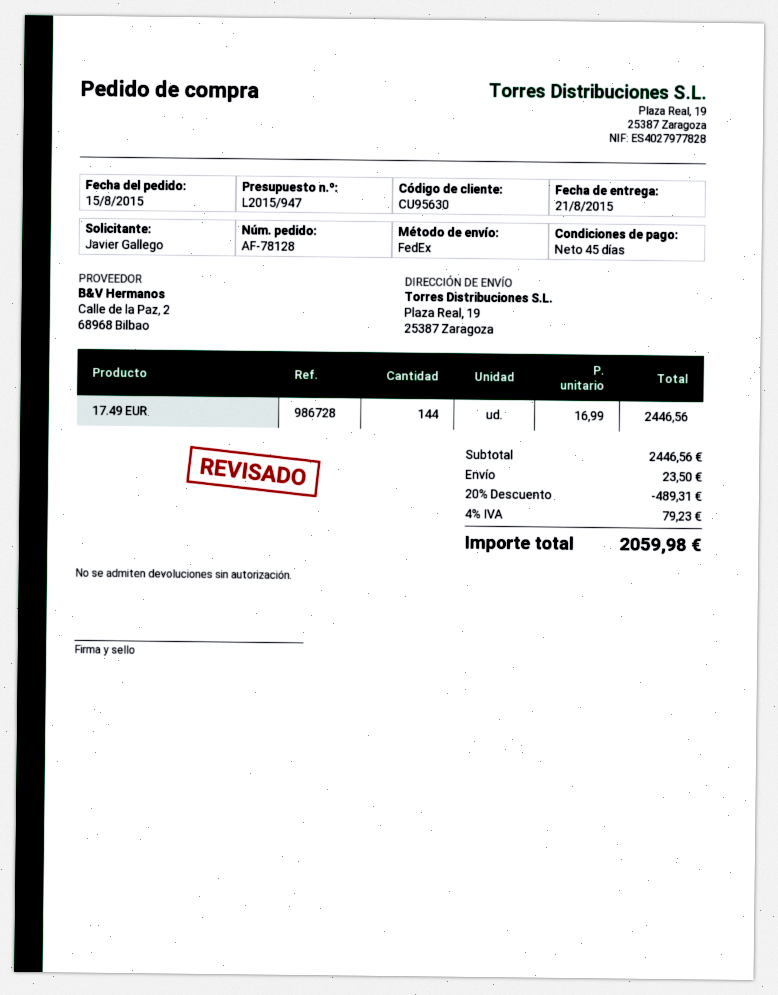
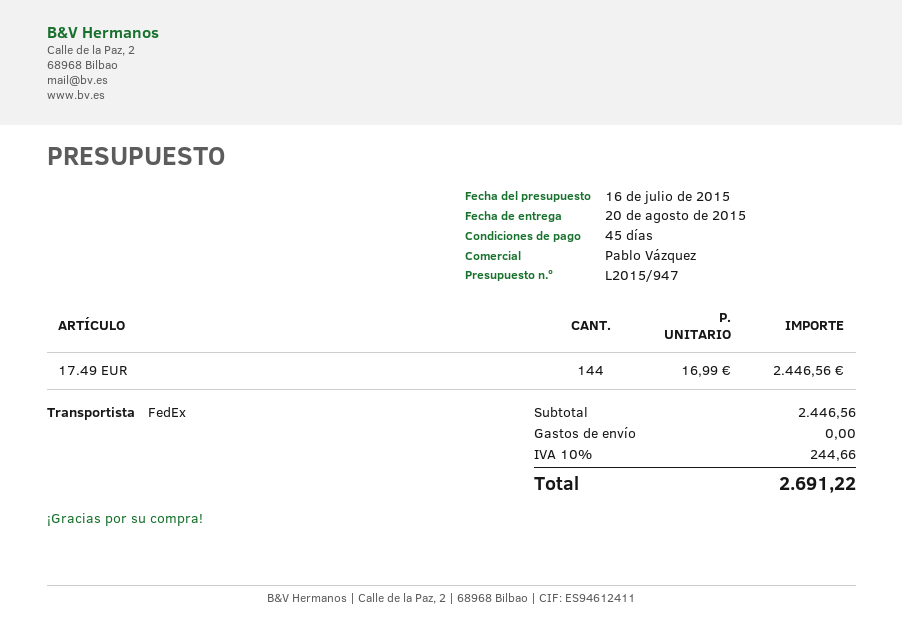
delivery date: 2015-08-21 -> 2015-08-20
discount: 20% = 489.31 -> none
shipping: 23.50 -> 0.00
tax: 4% = 79.23 -> 10% = 244.66
total: 2059.98 -> 2691.22

